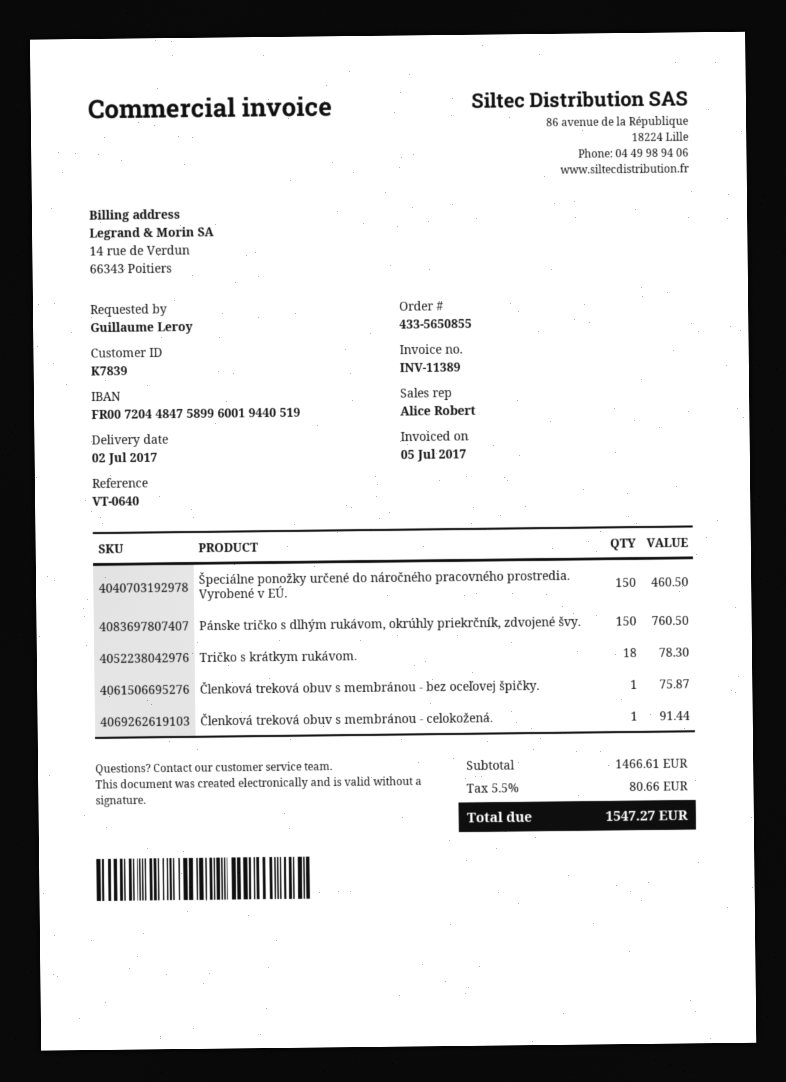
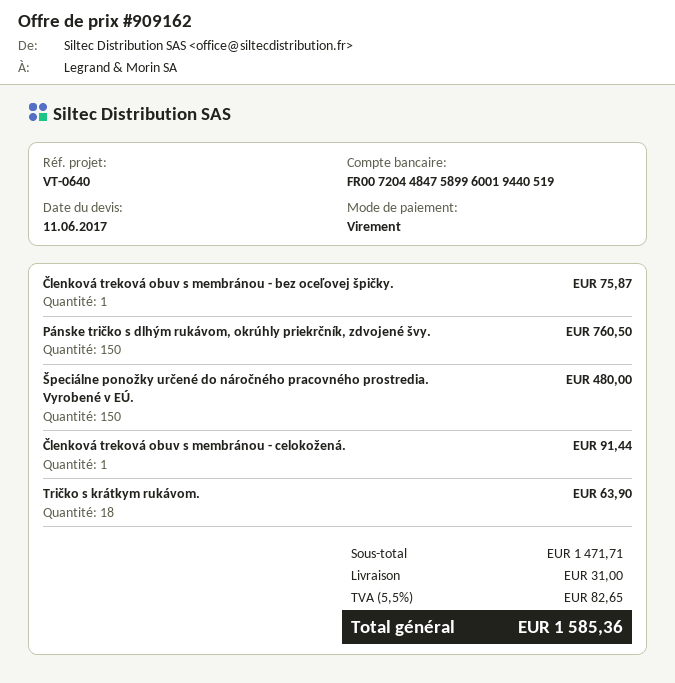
Špeciálne ponožky určené do náročného pracovného prostredia. Vyrobené v EÚ.: 150 for 460.50 -> 150 for 480.00
Tričko s krátkym rukávom.: 18 for 78.30 -> 18 for 63.90
subtotal: 1466.61 -> 1471.71
shipping: none -> 31.00
tax: 5.5% = 80.66 -> 5.5% = 82.65
total: 1547.27 -> 1585.36

